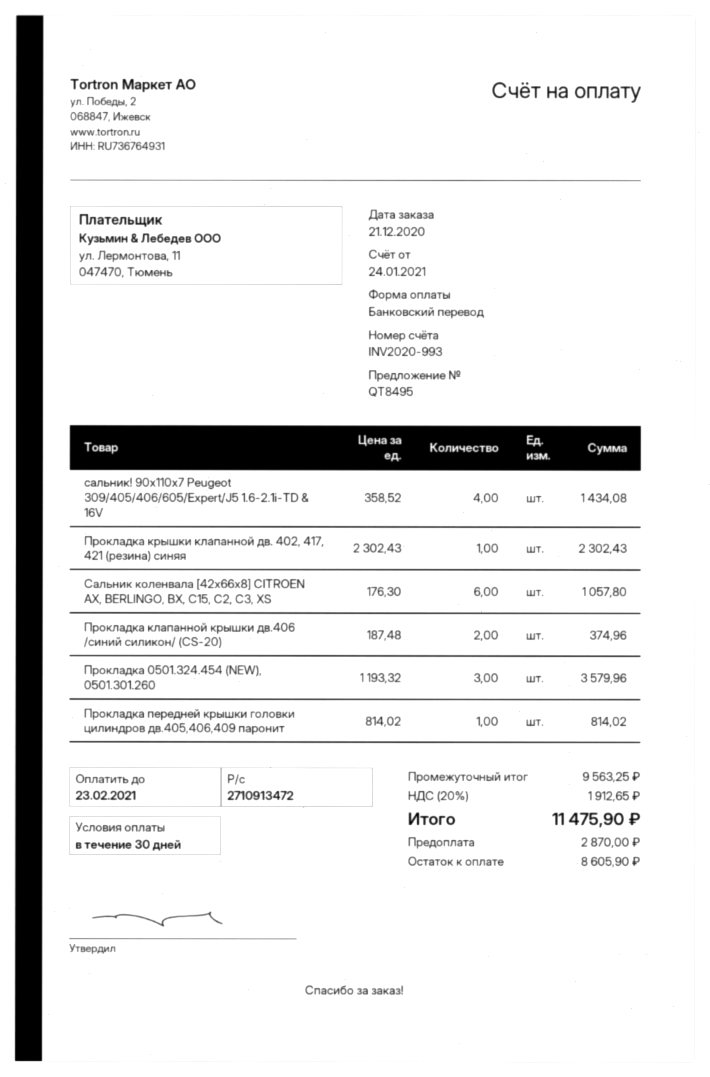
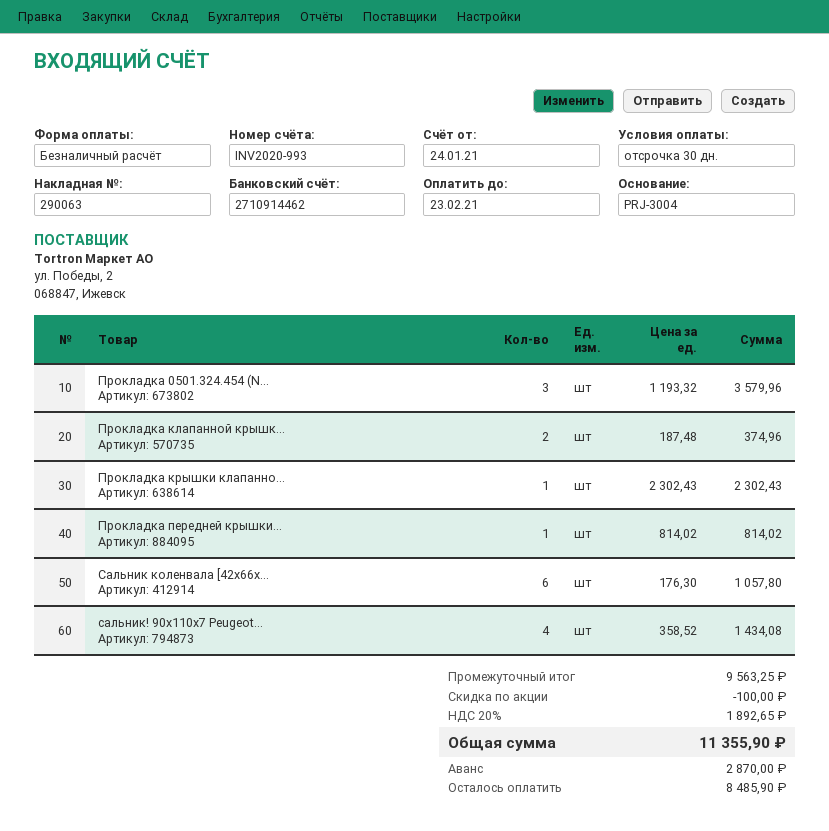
bank account: 2710913472 -> 2710914462
discount: none -> 100.00
tax: 20% = 1912.65 -> 20% = 1892.65
total: 11475.90 -> 11355.90
balance: 8605.90 -> 8485.90

